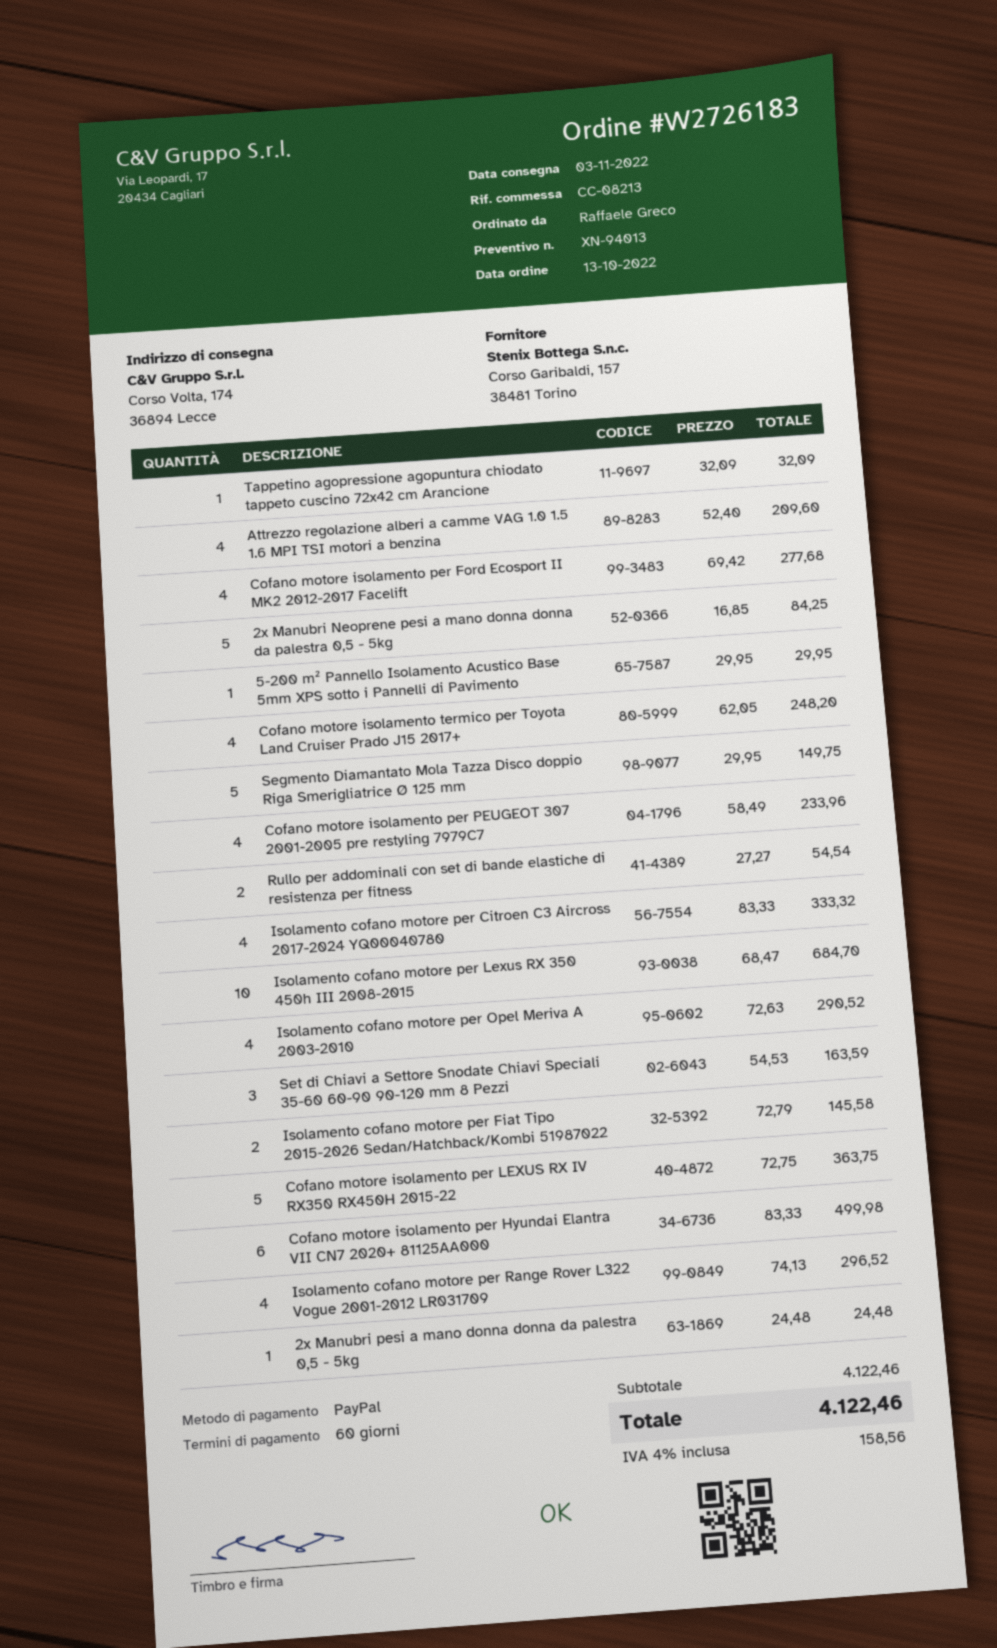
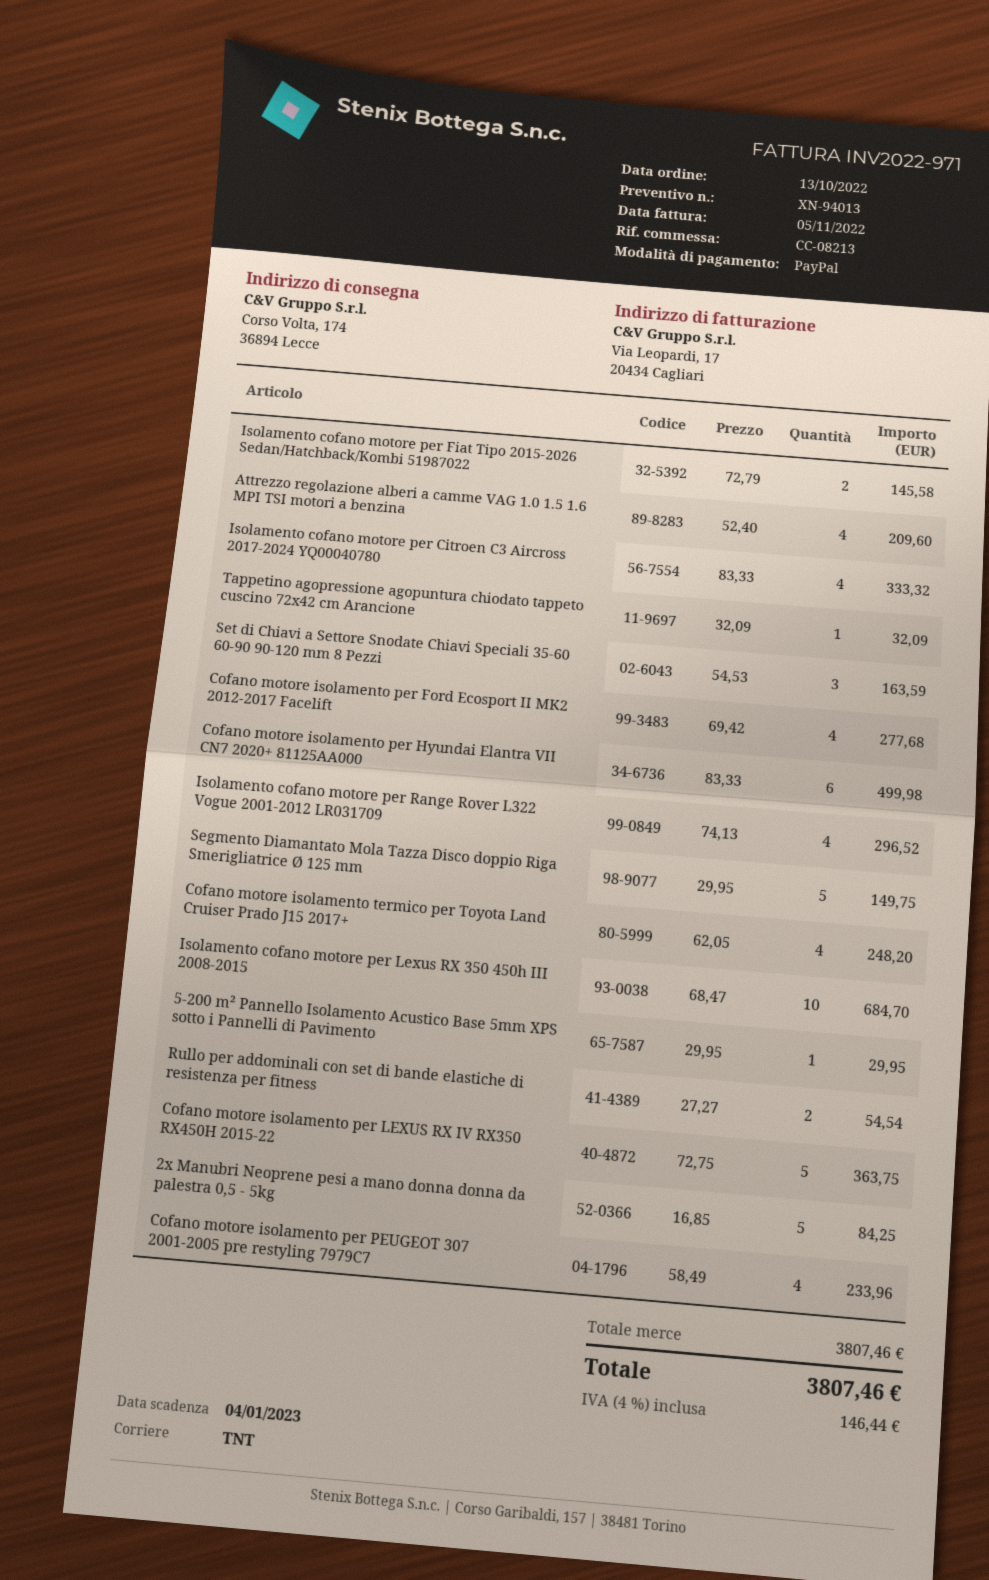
Isolamento cofano motore per Opel Meriva A 2003-2010: 4 x 72.63 = 290.52 -> none
2x Manubri pesi a mano donna donna da palestra 0,5 - 5kg: 1 x 24.48 = 24.48 -> none
subtotal: 4122.46 -> 3807.46
tax: 4% = 158.56 -> 4% = 146.44
total: 4122.46 -> 3807.46

